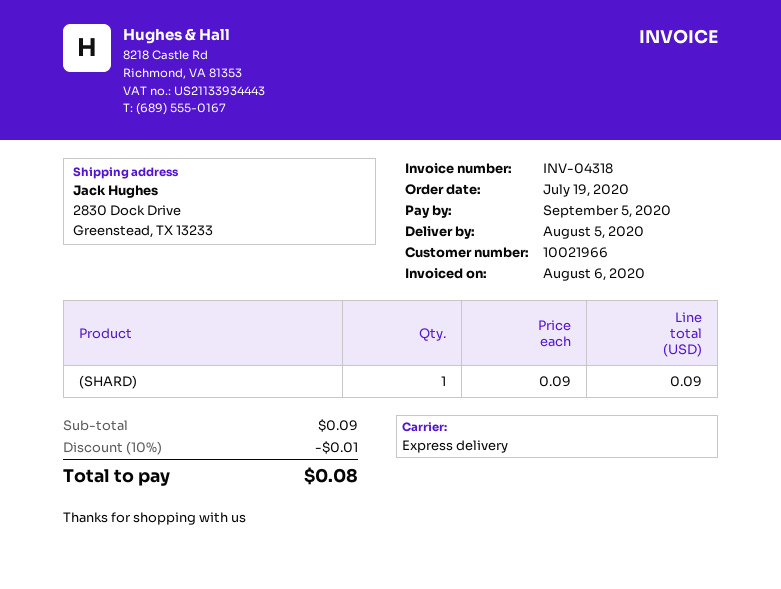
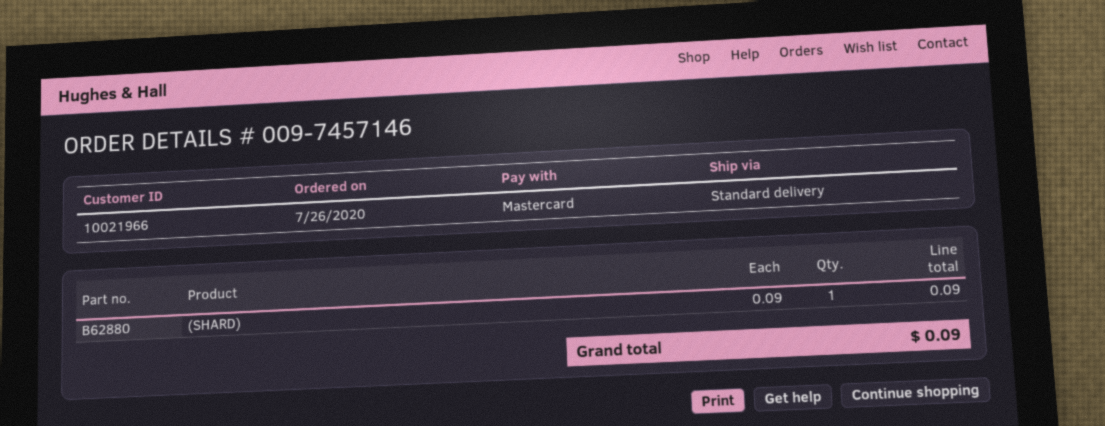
order date: 2020-07-19 -> 2020-07-26
shipping method: express -> standard
discount: 10% = 0.01 -> none
total: 0.08 -> 0.09

